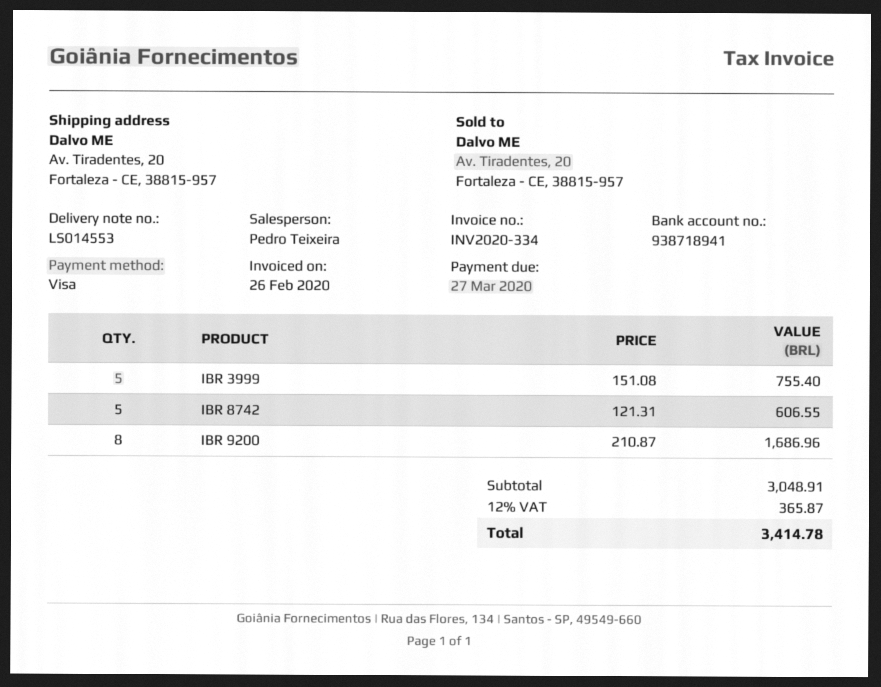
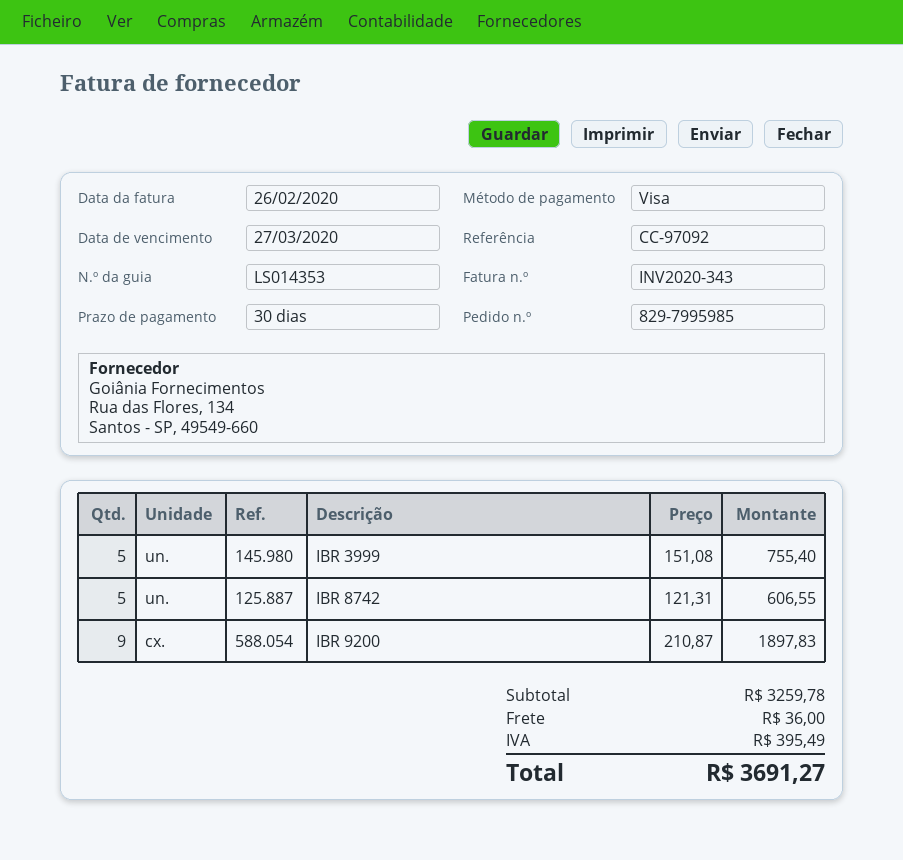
delivery note number: LS014553 -> LS014353
invoice number: INV2020-334 -> INV2020-343
IBR 9200: 8 x 210.87 = 1686.96 -> 9 x 210.87 = 1897.83
subtotal: 3048.91 -> 3259.78
shipping: none -> 36.00
tax: 365.87 -> 395.49
total: 3414.78 -> 3691.27

